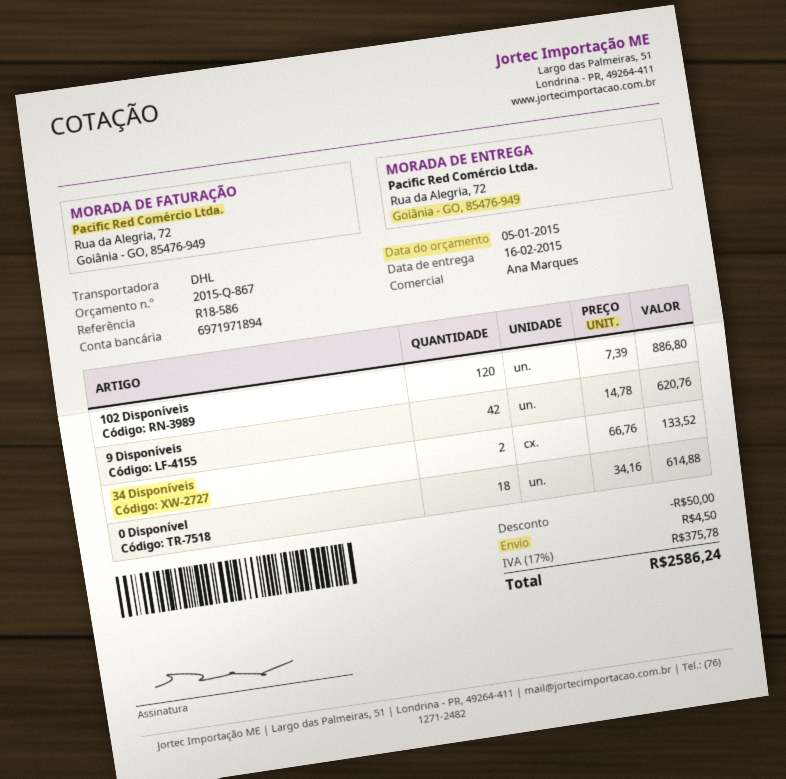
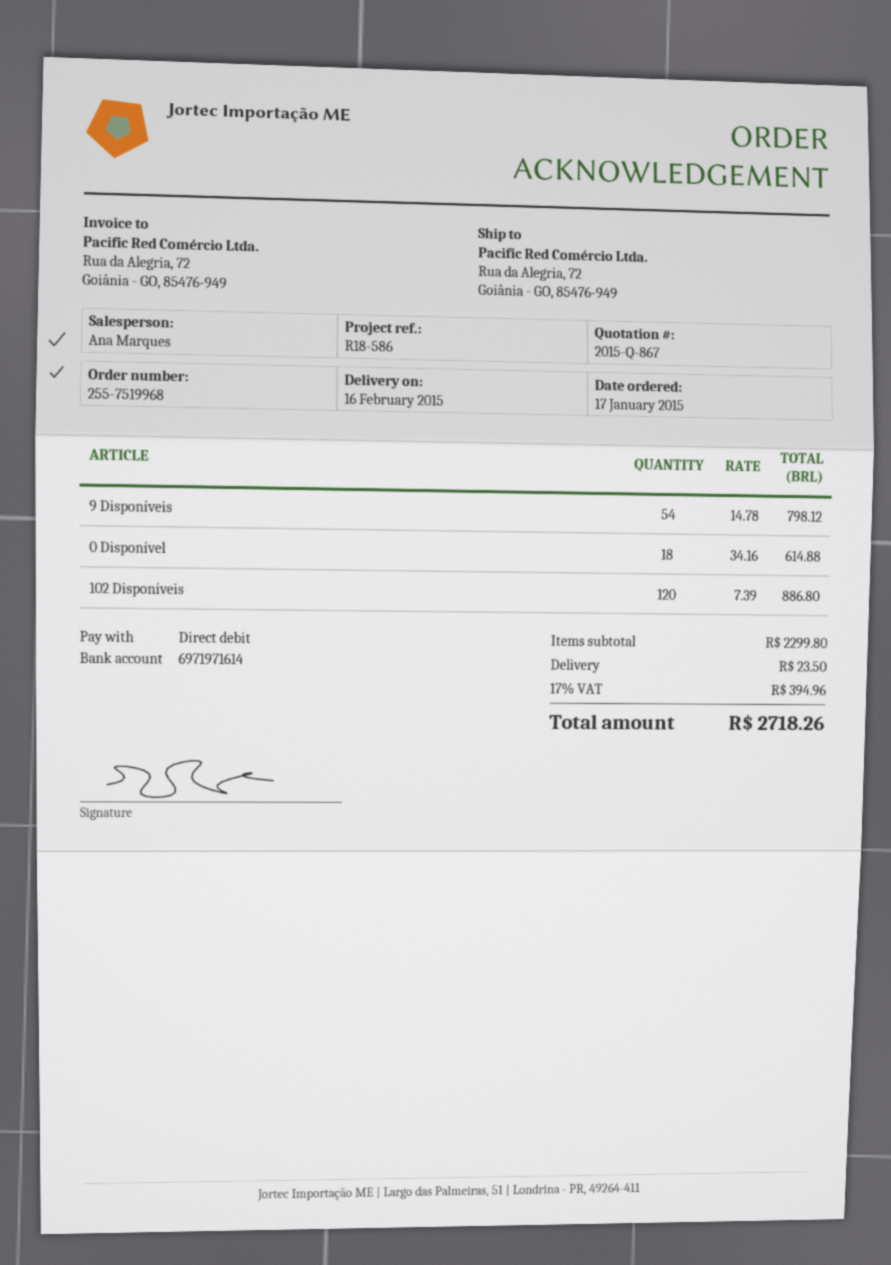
bank account: 6971971894 -> 6971971614
9 Disponíveis: 42 x 14.78 = 620.76 -> 54 x 14.78 = 798.12
34 Disponíveis: 2 x 66.76 = 133.52 -> none
discount: 50.00 -> none
shipping: 4.50 -> 23.50
tax: 17% = 375.78 -> 17% = 394.96
total: 2586.24 -> 2718.26

